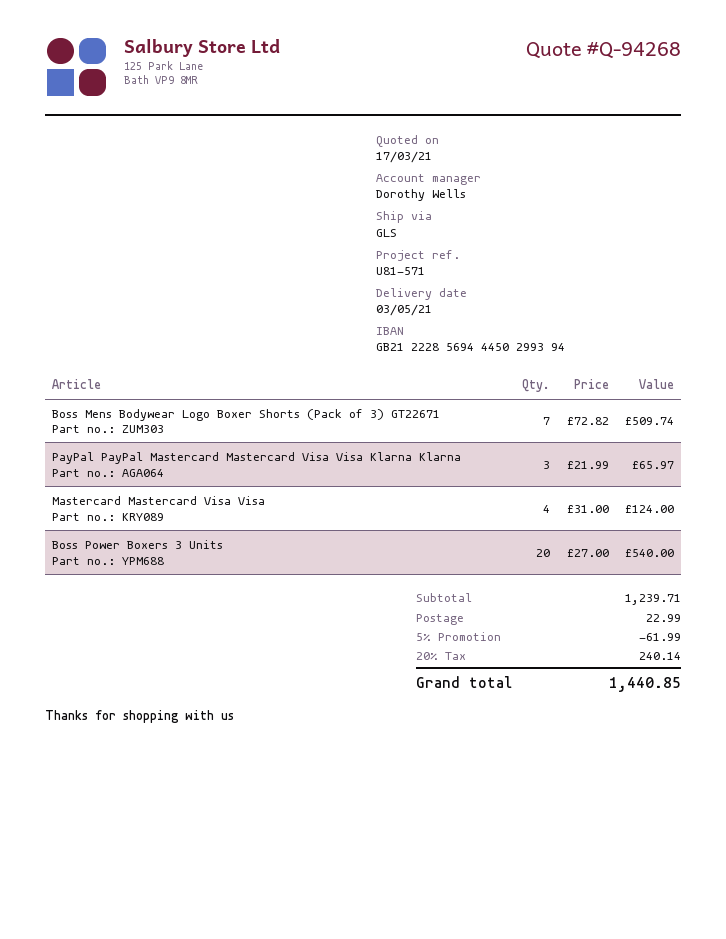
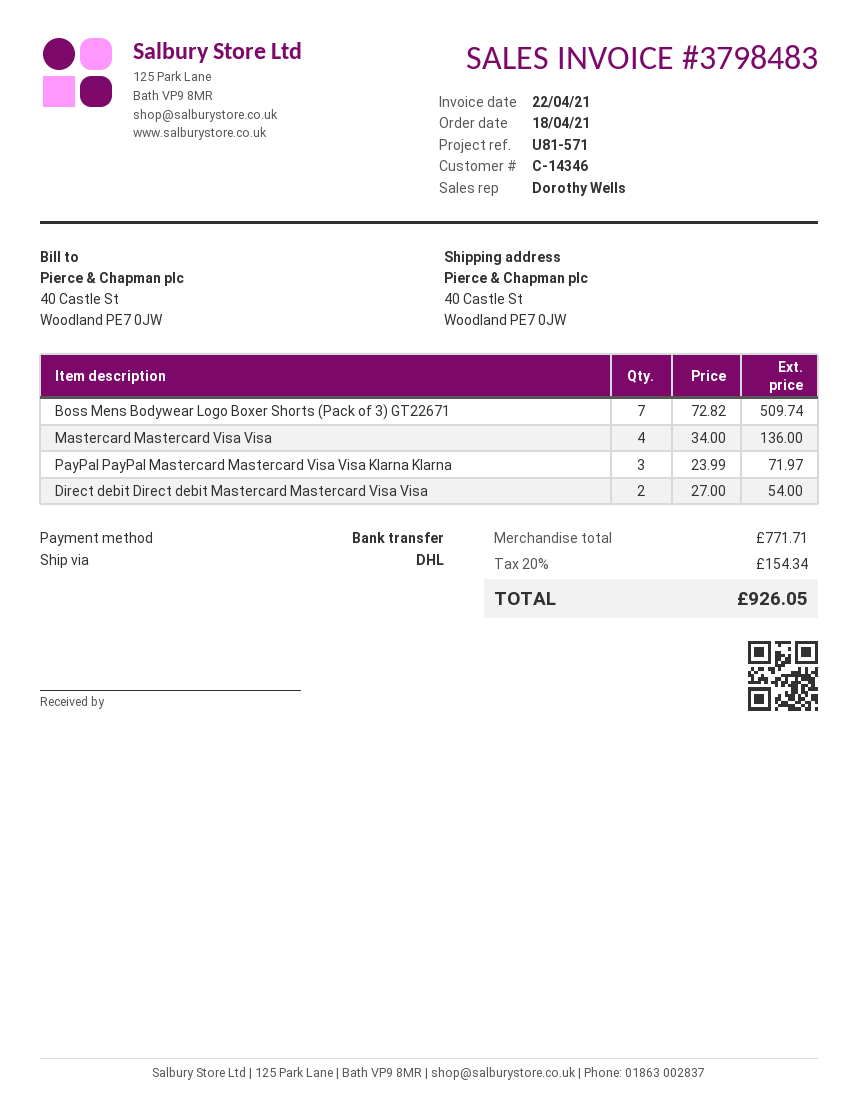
shipping method: GLS -> DHL
PayPal PayPal Mastercard Mastercard Visa Visa Klarna Klarna: 3 x 21.99 = 65.97 -> 3 x 23.99 = 71.97
Mastercard Mastercard Visa Visa: 4 x 31.00 = 124.00 -> 4 x 34.00 = 136.00
Boss Power Boxers 3 Units: 20 x 27.00 = 540.00 -> none
Direct debit Direct debit Mastercard Mastercard Visa Visa: none -> 2 x 27.00 = 54.00
subtotal: 1239.71 -> 771.71
discount: 5% = 61.99 -> none
shipping: 22.99 -> none
tax: 20% = 240.14 -> 20% = 154.34
total: 1440.85 -> 926.05

